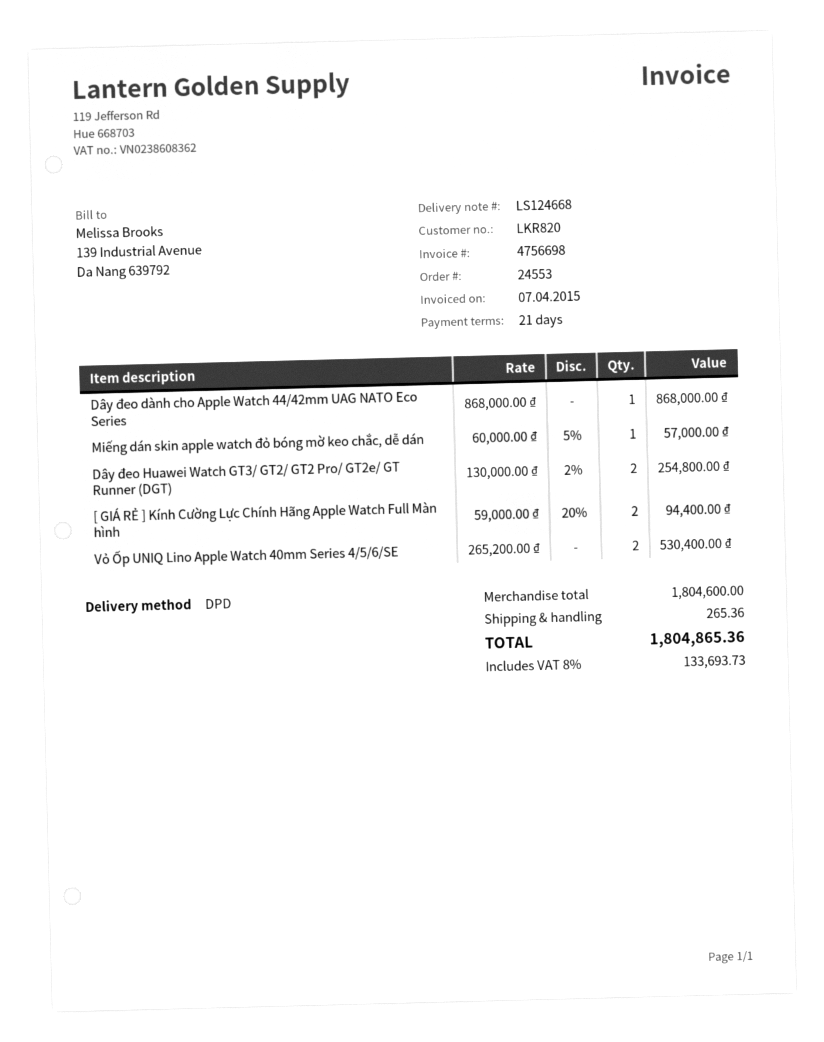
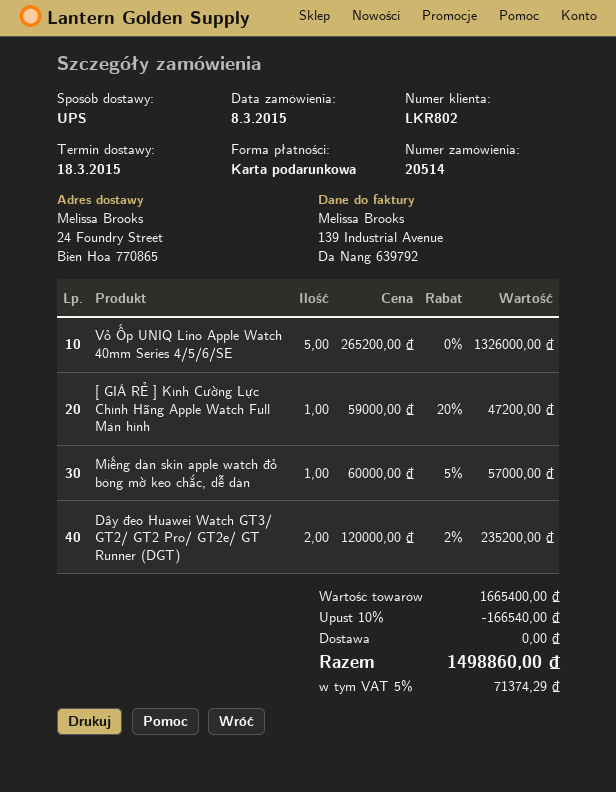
order number: 24553 -> 20514
customer number: LKR820 -> LKR802
shipping method: DPD -> UPS
Dây đeo dành cho Apple Watch 44/42mm UAG NATO Eco Series: 1 x 868000.00 = 868000.00 -> none
Dây đeo Huawei Watch GT3/ GT2/ GT2 Pro/ GT2e/ GT Runner (DGT): 2 x 130000.00 - 2% = 254800.00 -> 2 x 120000.00 - 2% = 235200.00
[ GIÁ RẺ ] Kính Cường Lực Chính Hãng Apple Watch Full Màn hình: 2 x 59000.00 - 20% = 94400.00 -> 1 x 59000.00 - 20% = 47200.00
Vỏ Ốp UNIQ Lino Apple Watch 40mm Series 4/5/6/SE: 2 x 265200.00 = 530400.00 -> 5 x 265200.00 = 1326000.00
subtotal: 1804600.00 -> 1665400.00
discount: none -> 10% = 166540.00
shipping: 265.36 -> 0.00
tax: 8% = 133693.73 -> 5% = 71374.29
total: 1804865.36 -> 1498860.00

